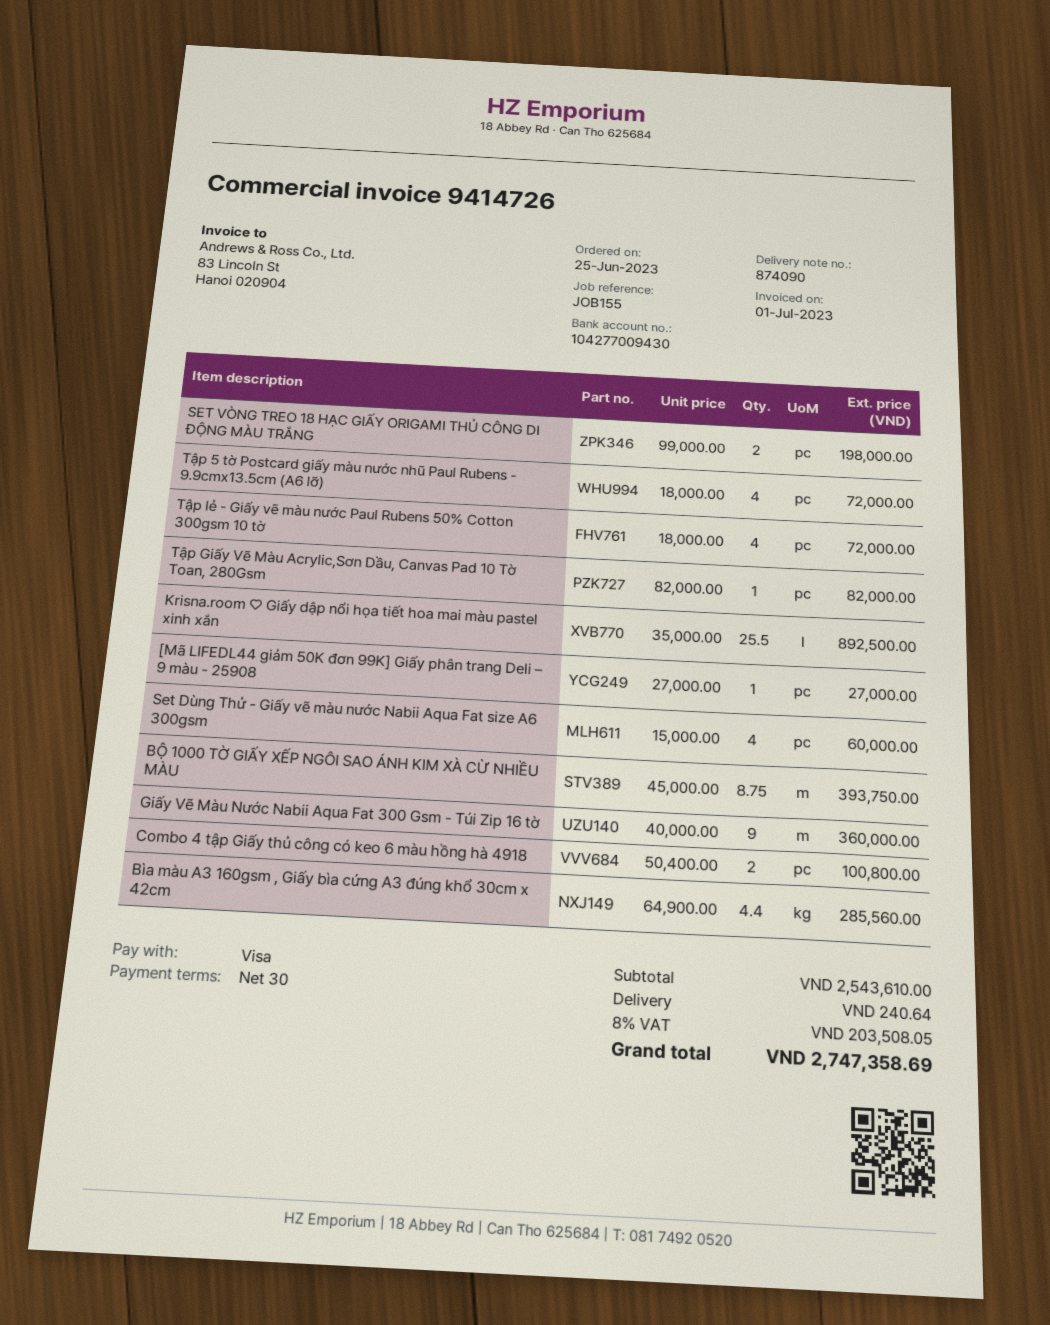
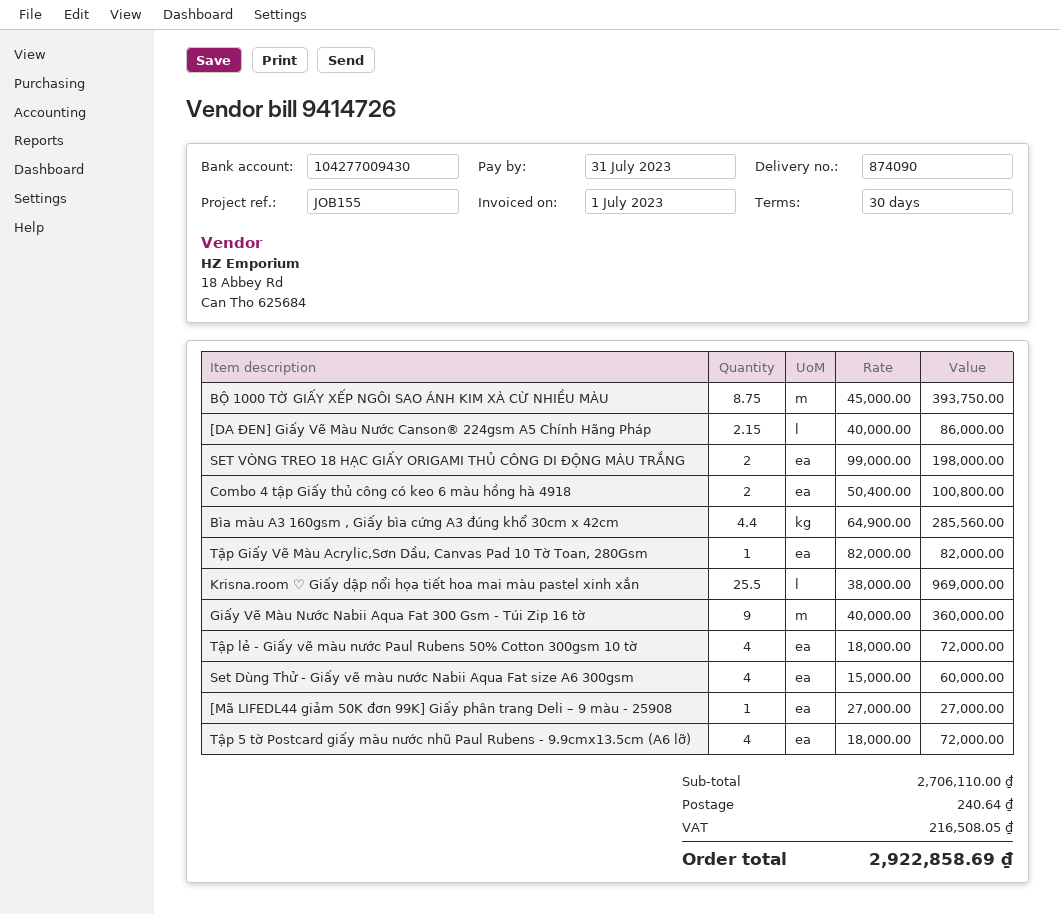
Krisna.room ♡ Giấy dập nổi họa tiết hoa mai màu pastel xinh xắn: 25.5 x 35000.00 = 892500.00 -> 25.5 x 38000.00 = 969000.00
[DA ĐEN] Giấy Vẽ Màu Nước Canson® 224gsm A5 Chính Hãng Pháp: none -> 2.15 x 40000.00 = 86000.00
subtotal: 2543610.00 -> 2706110.00
tax: 203508.05 -> 216508.05
total: 2747358.69 -> 2922858.69

